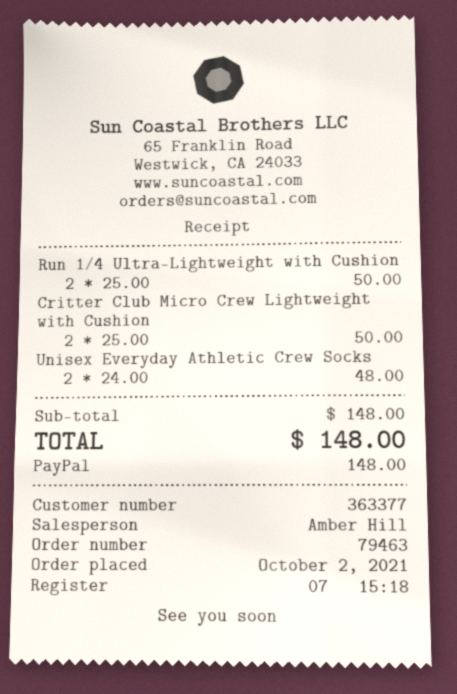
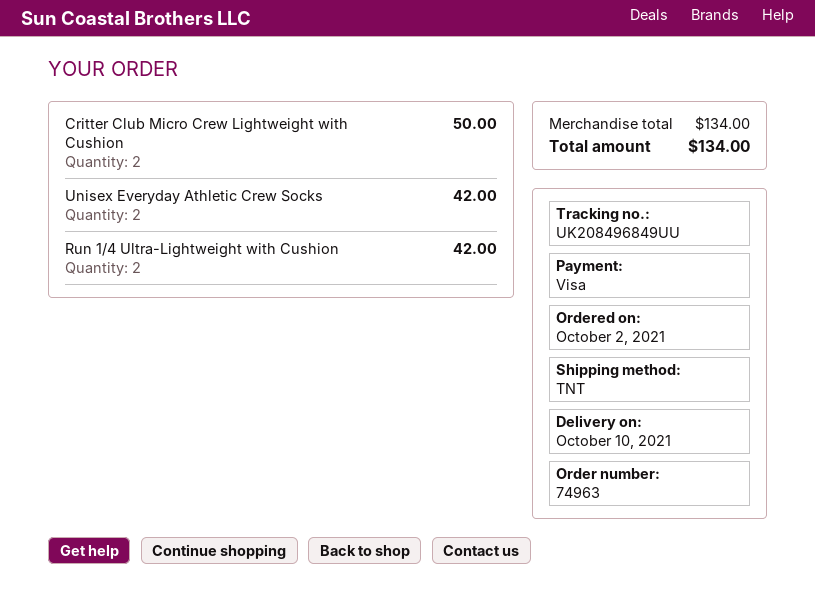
order number: 79463 -> 74963
payment method: PayPal -> Visa
Run 1/4 Ultra-Lightweight with Cushion: 2 for 50.00 -> 2 for 42.00
Unisex Everyday Athletic Crew Socks: 2 for 48.00 -> 2 for 42.00
subtotal: 148.00 -> 134.00
total: 148.00 -> 134.00

